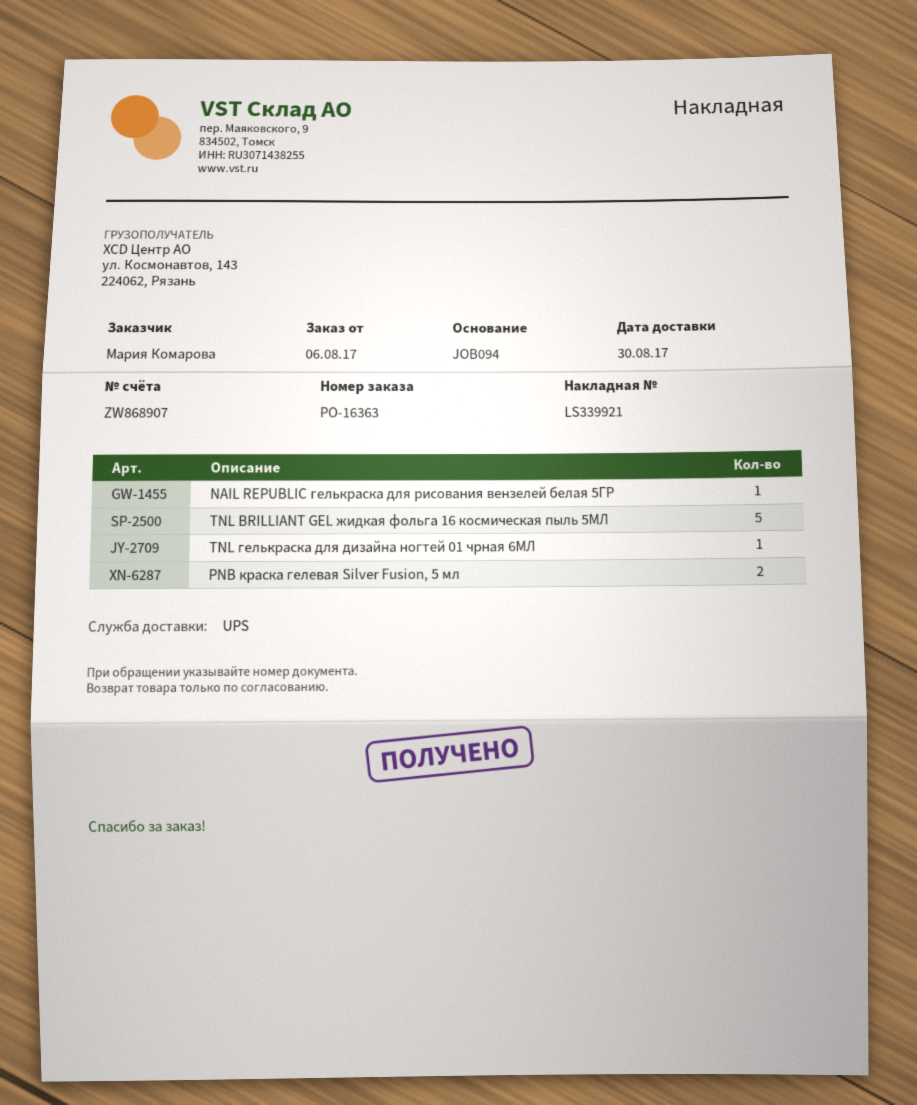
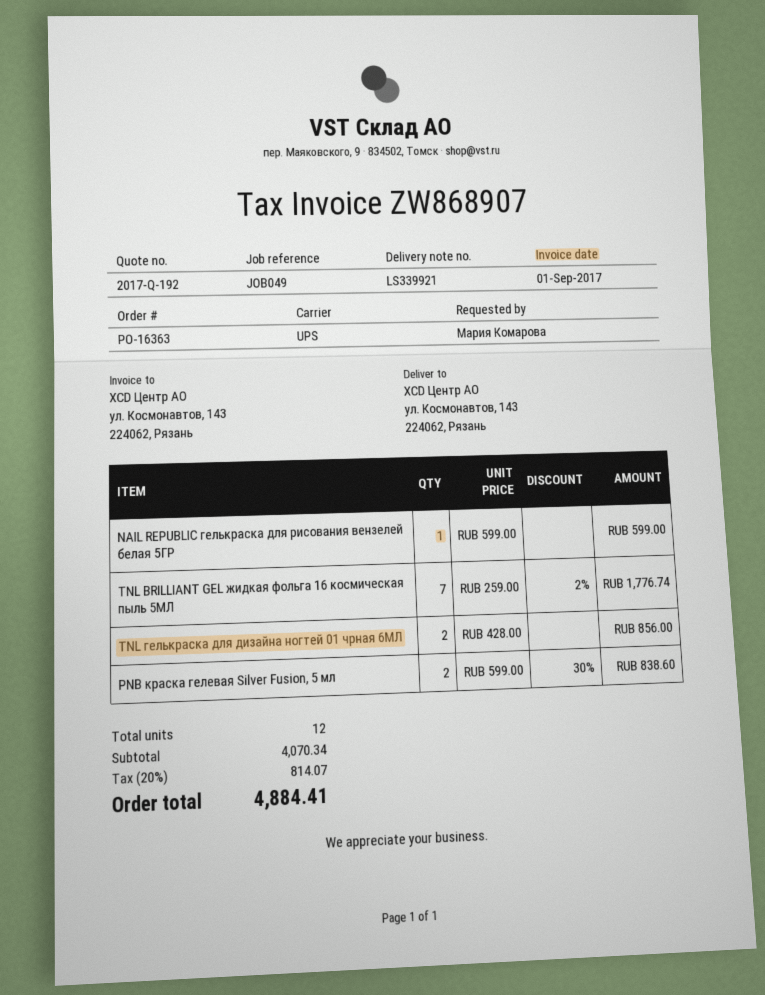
reference: JOB094 -> JOB049
TNL BRILLIANT GEL жидкая фольга 16 космическая пыль 5МЛ: 5 -> 7
TNL гелькраска для дизайна ногтей 01 чрная 6МЛ: 1 -> 2

